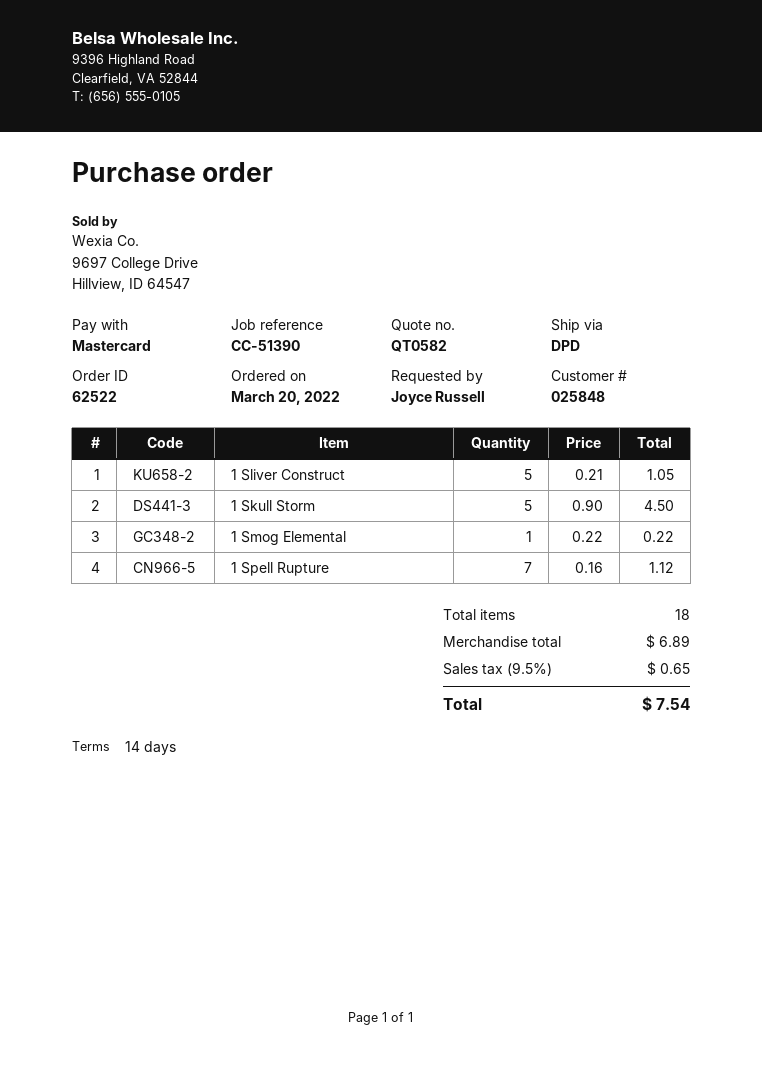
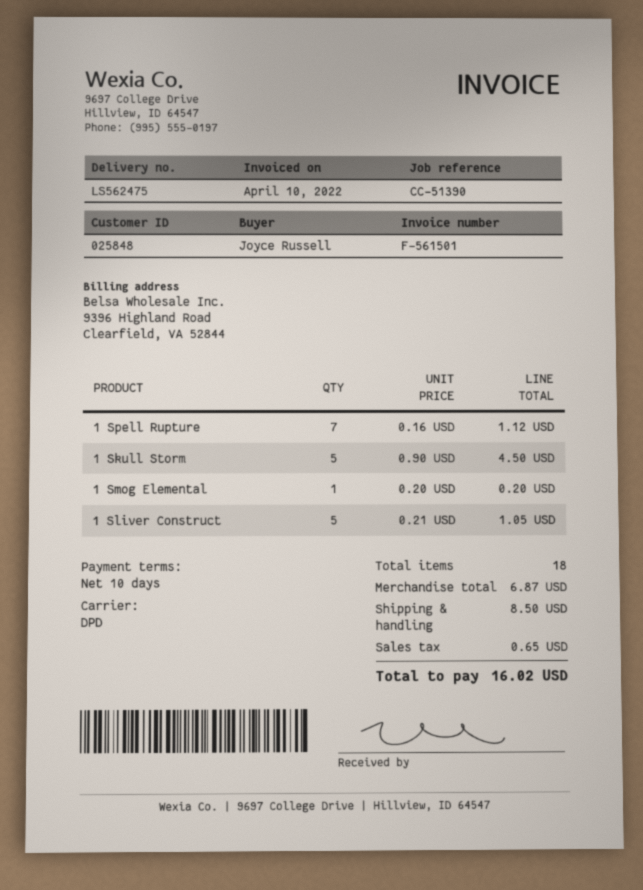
payment terms: 14 days -> 10 days
1 Smog Elemental: 1 x 0.22 = 0.22 -> 1 x 0.20 = 0.20
subtotal: 6.89 -> 6.87
shipping: none -> 8.50
total: 7.54 -> 16.02

